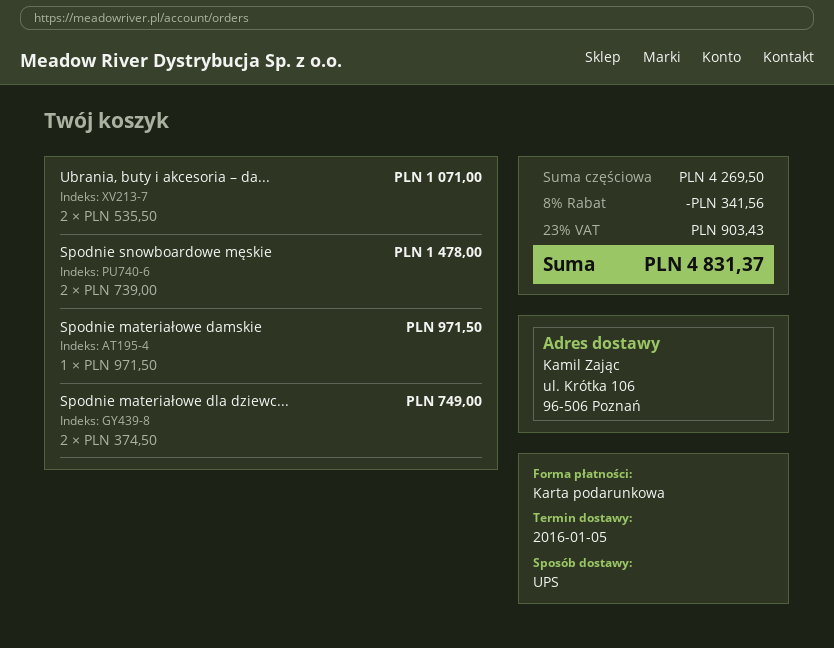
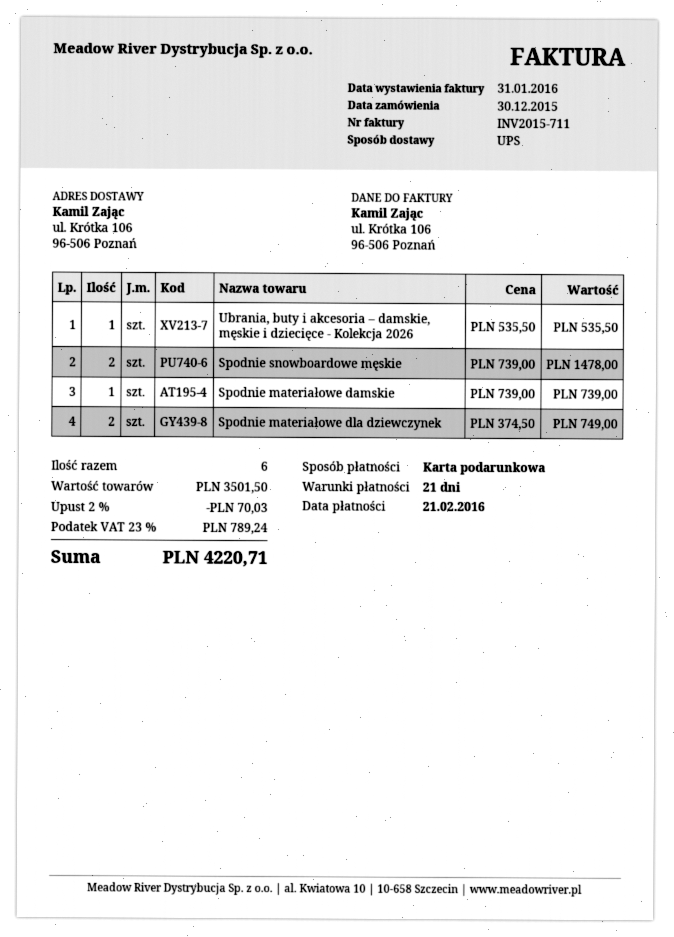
Ubrania, buty i akcesoria – da...: 2 x 535.50 = 1071.00 -> 1 x 535.50 = 535.50
Spodnie materiałowe damskie: 1 x 971.50 = 971.50 -> 1 x 739.00 = 739.00
subtotal: 4269.50 -> 3501.50
discount: 8% = 341.56 -> 2% = 70.03
tax: 23% = 903.43 -> 23% = 789.24
total: 4831.37 -> 4220.71

